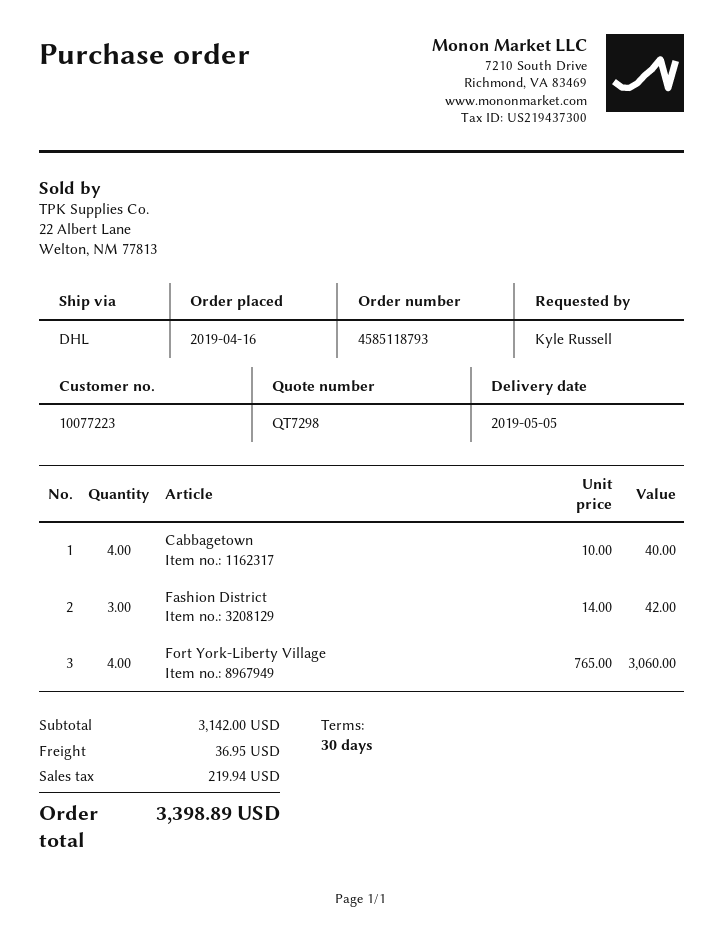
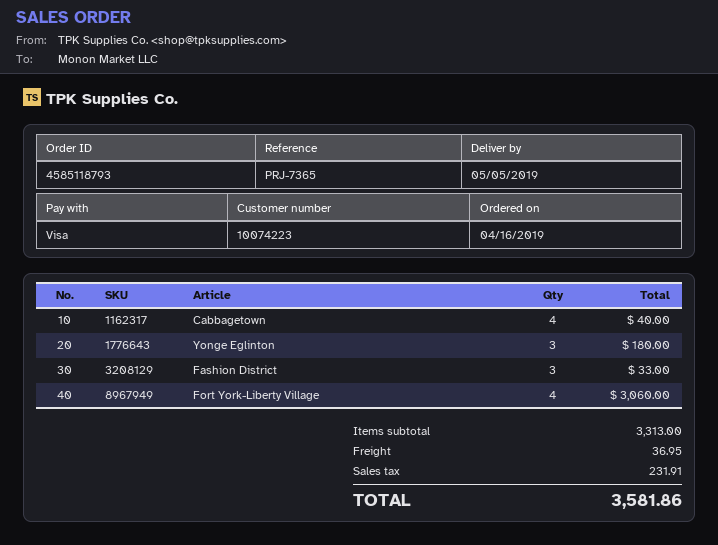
customer number: 10077223 -> 10074223
Fashion District: 3 for 42.00 -> 3 for 33.00
Yonge Eglinton: none -> 3 for 180.00
subtotal: 3142.00 -> 3313.00
tax: 219.94 -> 231.91
total: 3398.89 -> 3581.86

